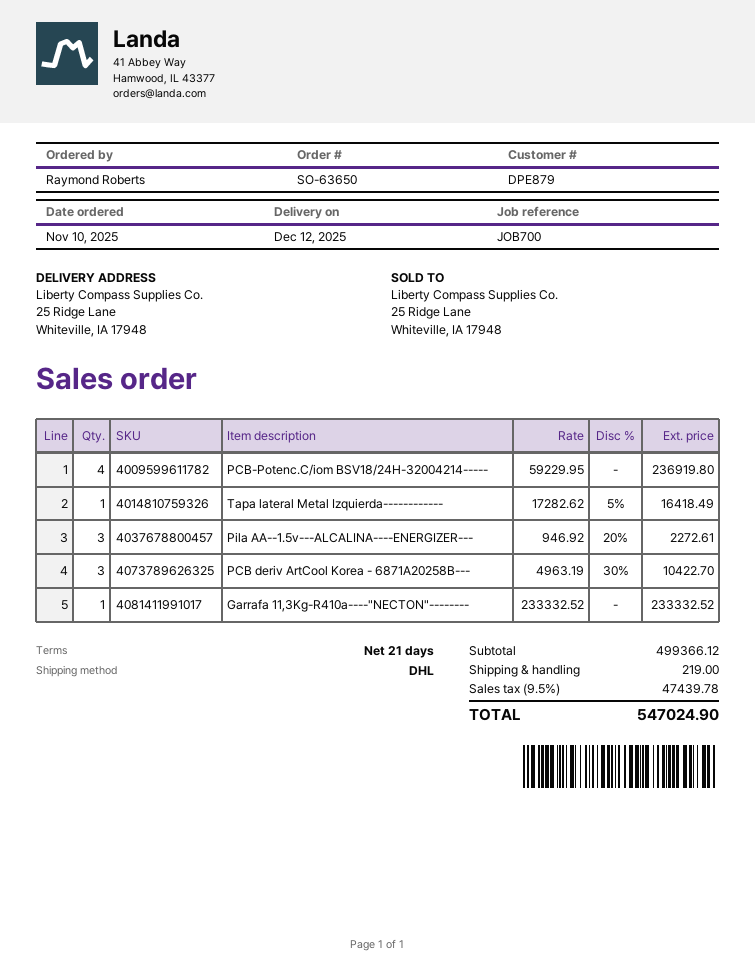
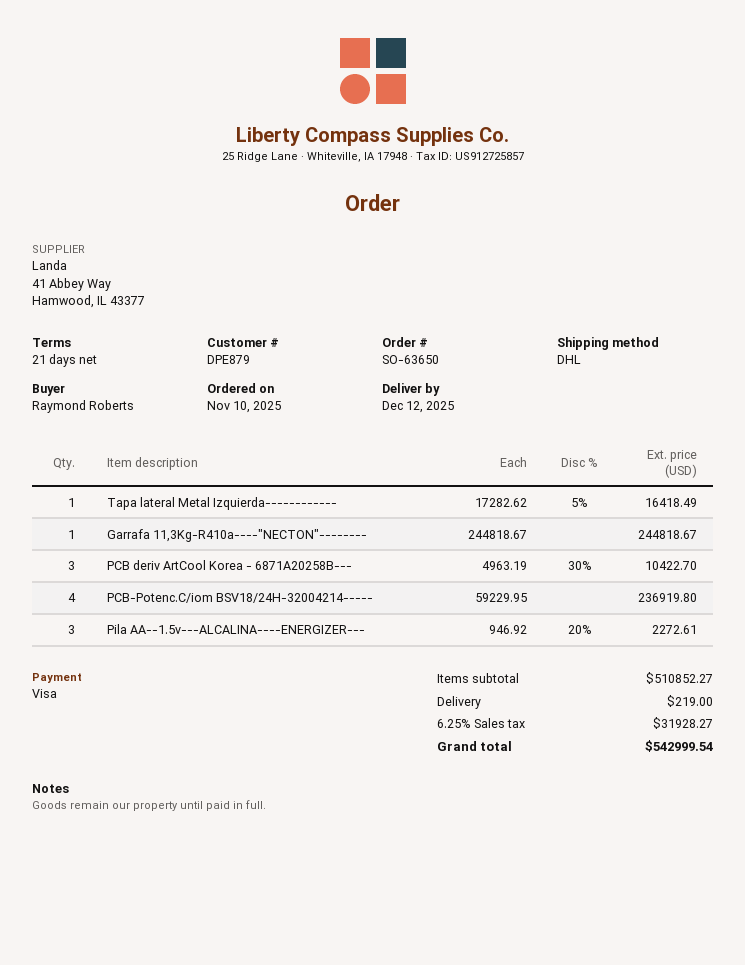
Garrafa 11,3Kg-R410a----"NECTON"--------: 1 x 233332.52 = 233332.52 -> 1 x 244818.67 = 244818.67
subtotal: 499366.12 -> 510852.27
tax: 9.5% = 47439.78 -> 6.25% = 31928.27
total: 547024.90 -> 542999.54

